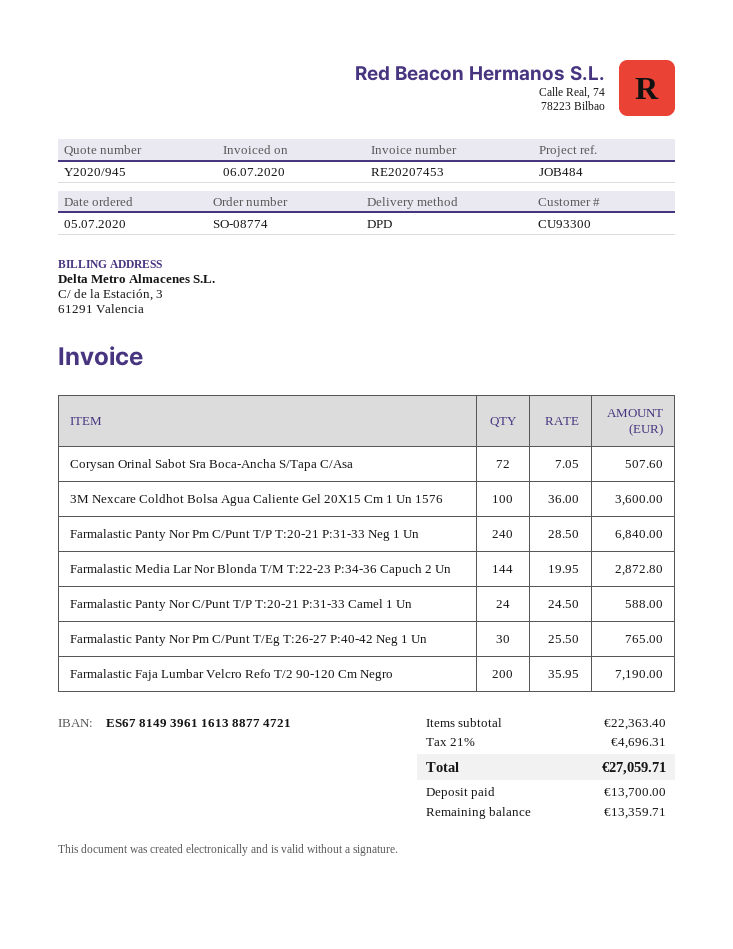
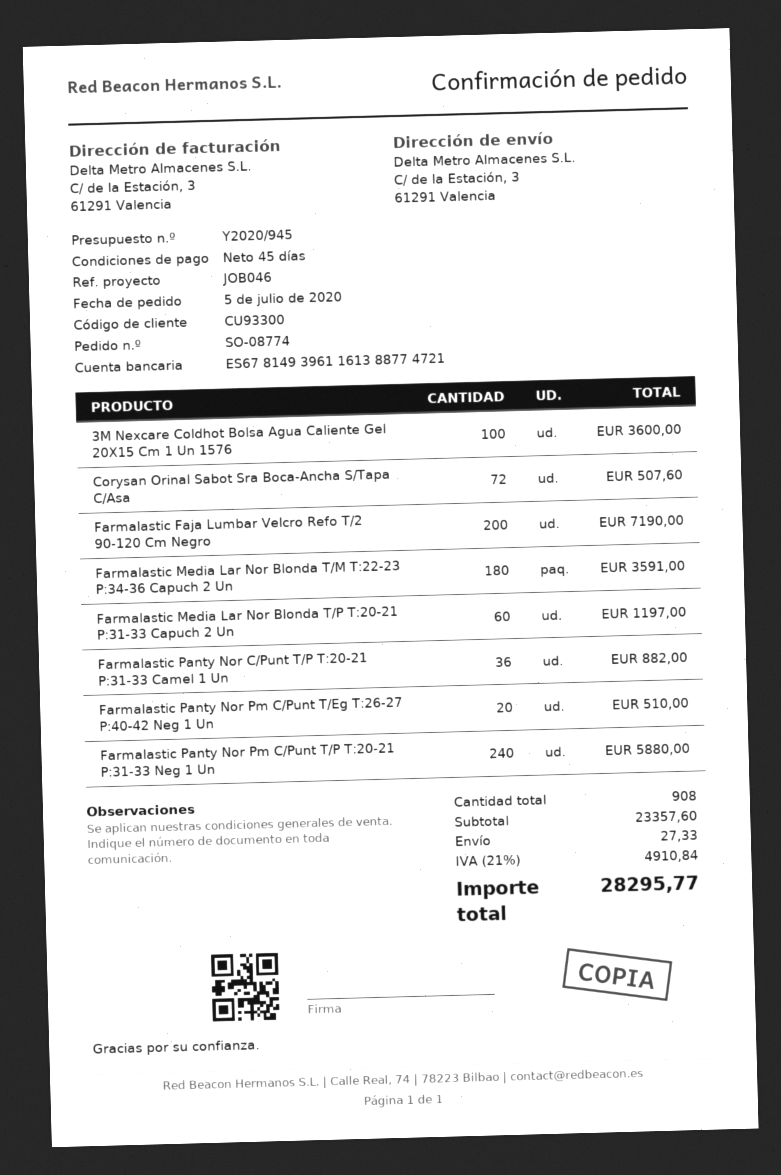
reference: JOB484 -> JOB046
Farmalastic Panty Nor Pm C/Punt T/P T:20-21 P:31-33 Neg 1 Un: 240 for 6840.00 -> 240 for 5880.00
Farmalastic Media Lar Nor Blonda T/M T:22-23 P:34-36 Capuch 2 Un: 144 for 2872.80 -> 180 for 3591.00
Farmalastic Panty Nor C/Punt T/P T:20-21 P:31-33 Camel 1 Un: 24 for 588.00 -> 36 for 882.00
Farmalastic Panty Nor Pm C/Punt T/Eg T:26-27 P:40-42 Neg 1 Un: 30 for 765.00 -> 20 for 510.00
Farmalastic Media Lar Nor Blonda T/P T:20-21 P:31-33 Capuch 2 Un: none -> 60 for 1197.00
subtotal: 22363.40 -> 23357.60
shipping: none -> 27.33
tax: 21% = 4696.31 -> 21% = 4910.84
total: 27059.71 -> 28295.77

